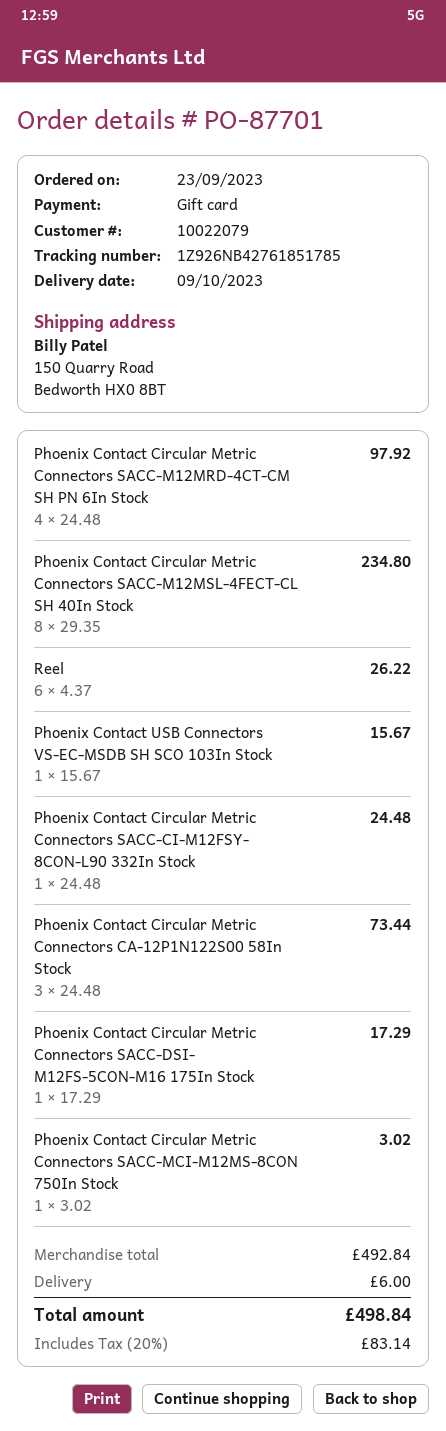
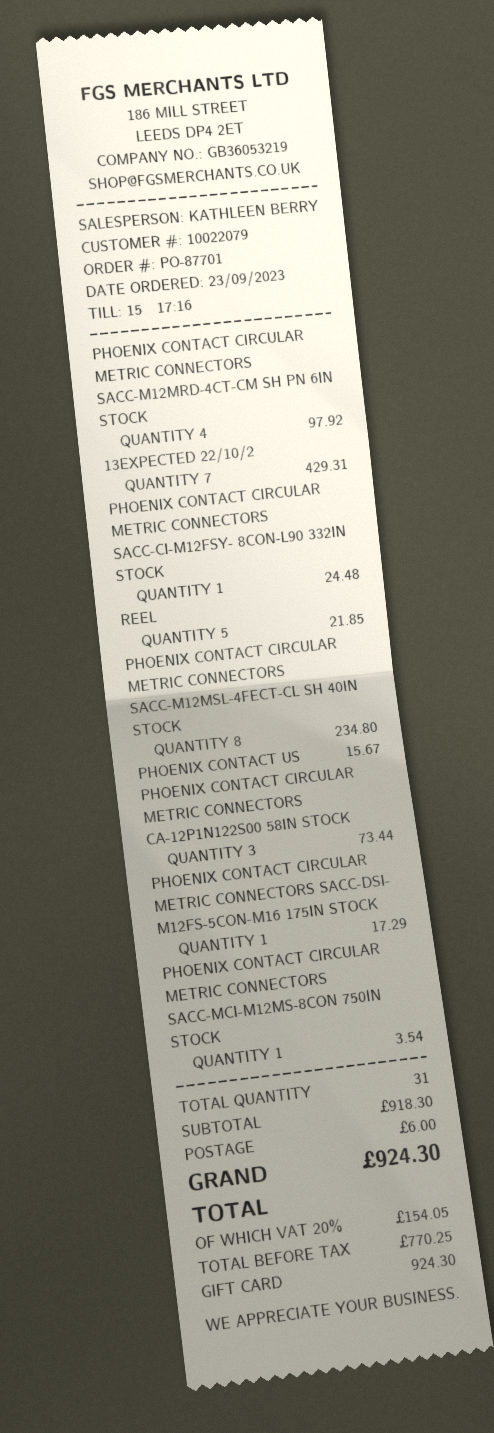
Reel: 6 for 26.22 -> 5 for 21.85
Phoenix Contact Circular Metric Connectors SACC-MCI-M12MS-8CON 750In Stock: 1 for 3.02 -> 1 for 3.54
13EXPECTED 22/10/2: none -> 7 for 429.31
subtotal: 492.84 -> 918.30
tax: 20% = 83.14 -> 20% = 154.05
total: 498.84 -> 924.30

